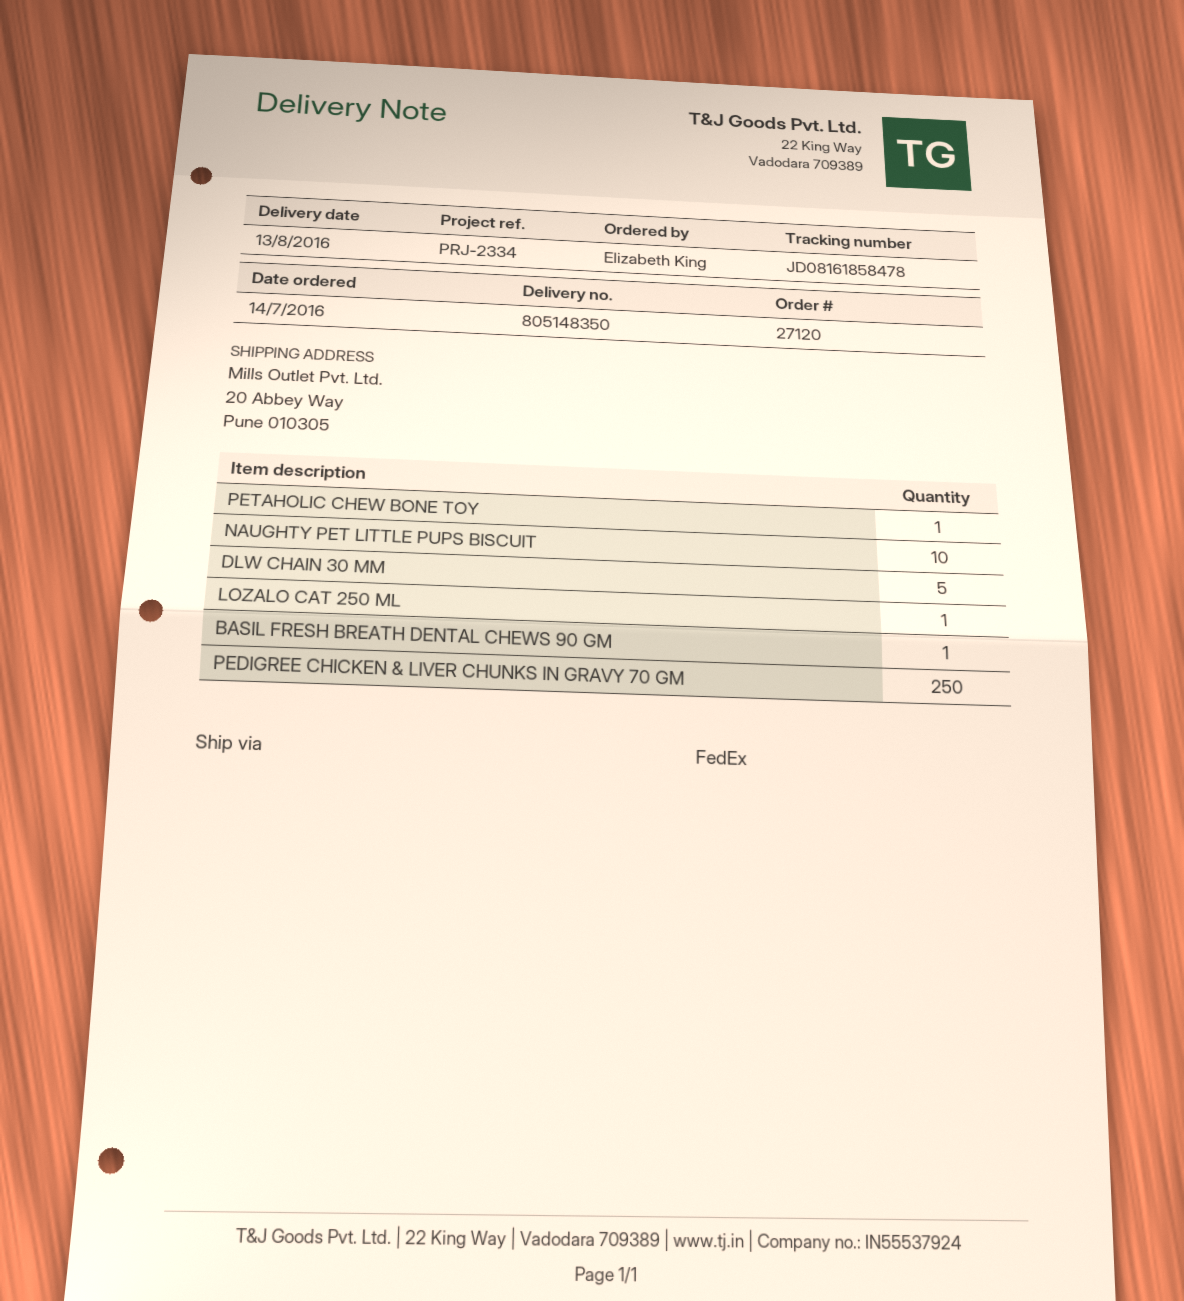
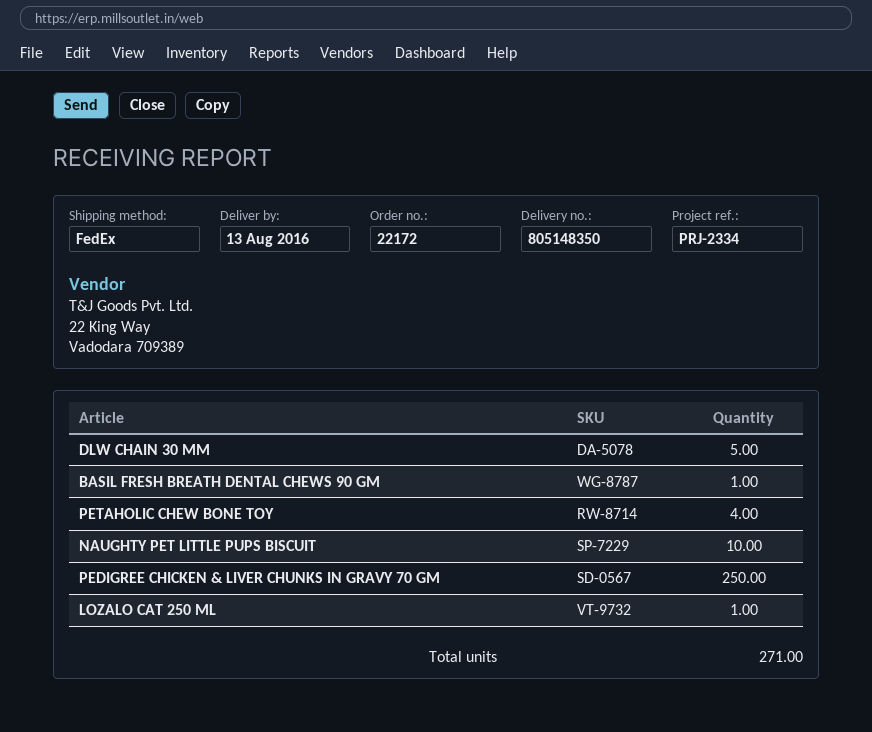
order number: 27120 -> 22172
PETAHOLIC CHEW BONE TOY: 1 -> 4

